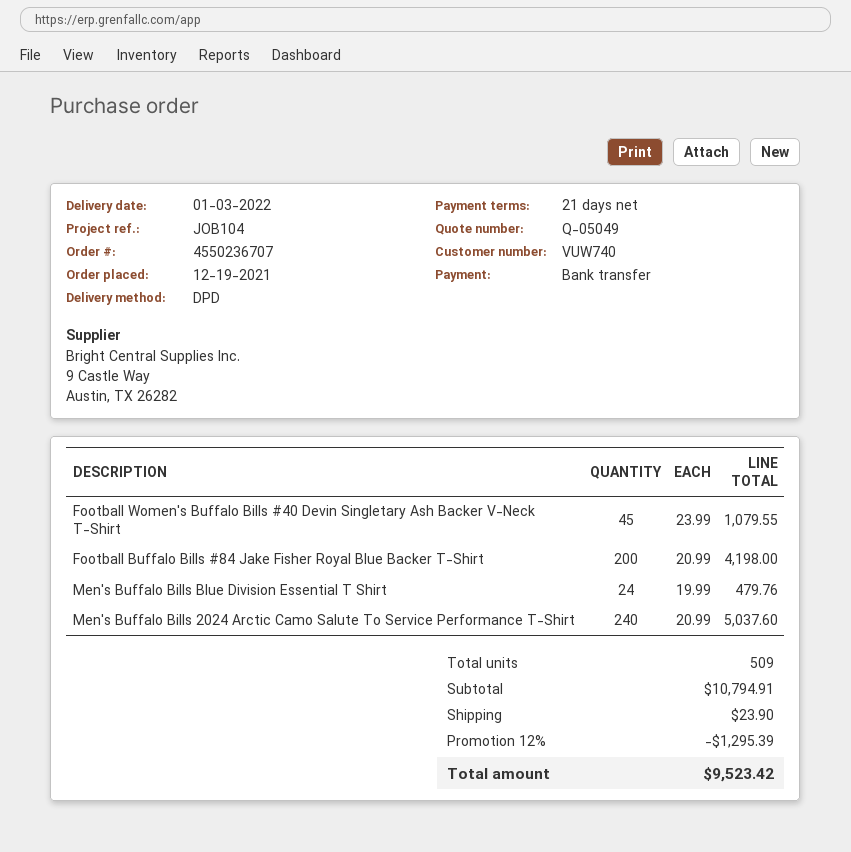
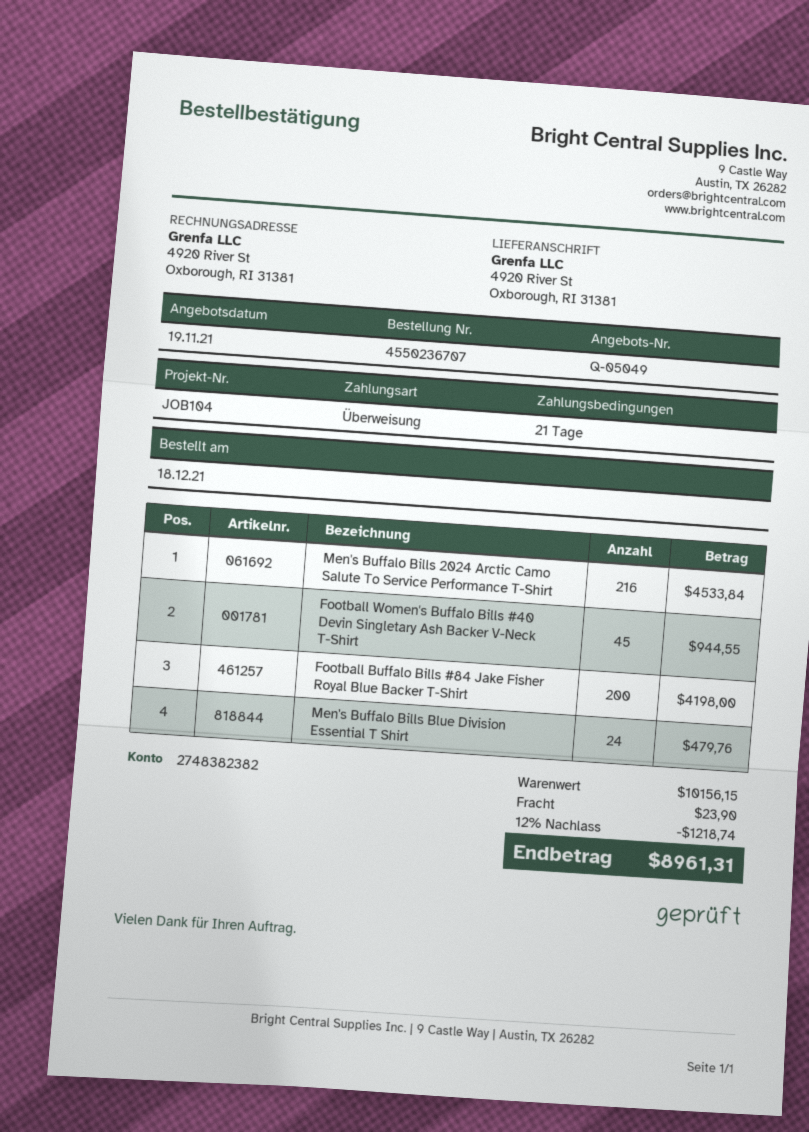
order date: 2021-12-19 -> 2021-12-18
Football Women's Buffalo Bills #40 Devin Singletary Ash Backer V-Neck T-Shirt: 45 for 1079.55 -> 45 for 944.55
Men's Buffalo Bills 2024 Arctic Camo Salute To Service Performance T-Shirt: 240 for 5037.60 -> 216 for 4533.84
subtotal: 10794.91 -> 10156.15
discount: 12% = 1295.39 -> 12% = 1218.74
total: 9523.42 -> 8961.31

